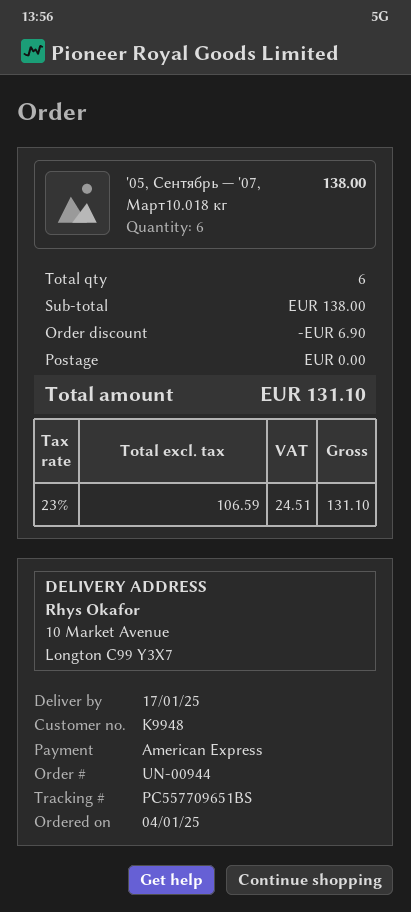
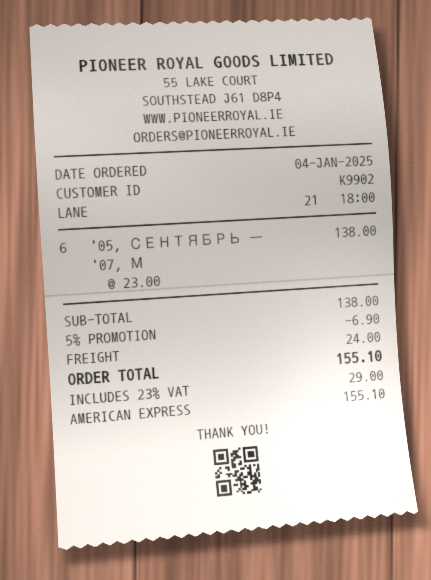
customer number: K9948 -> K9902
shipping: 0.00 -> 24.00
tax: 23% = 24.51 -> 23% = 29.00
total: 131.10 -> 155.10

